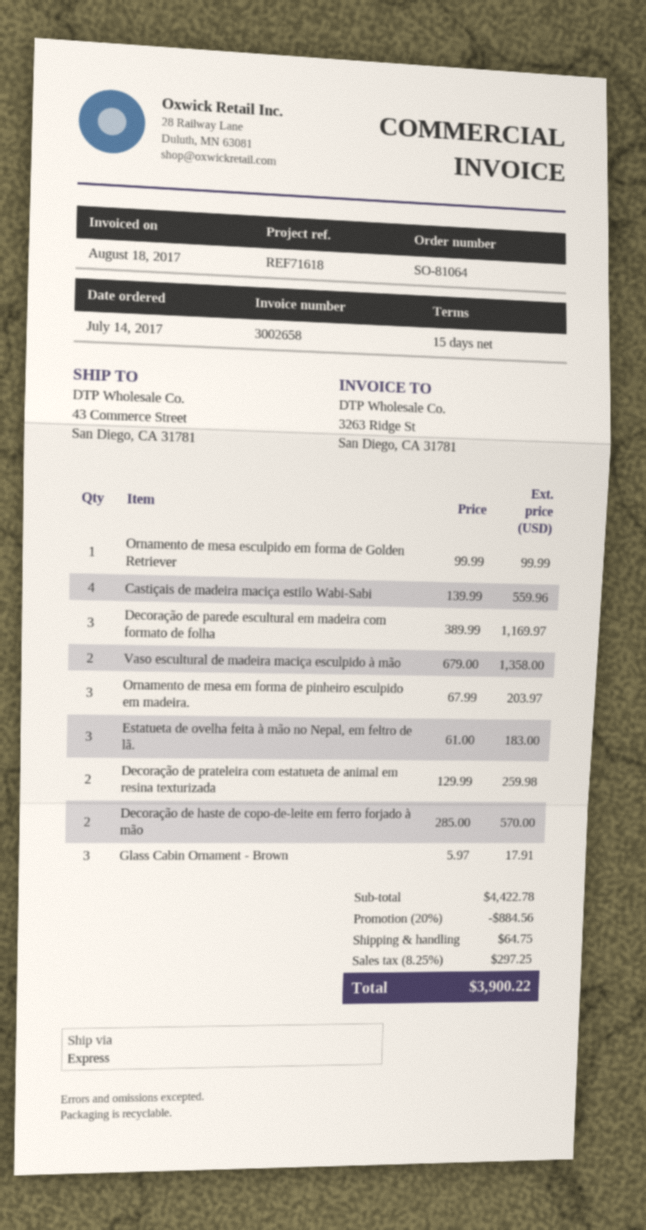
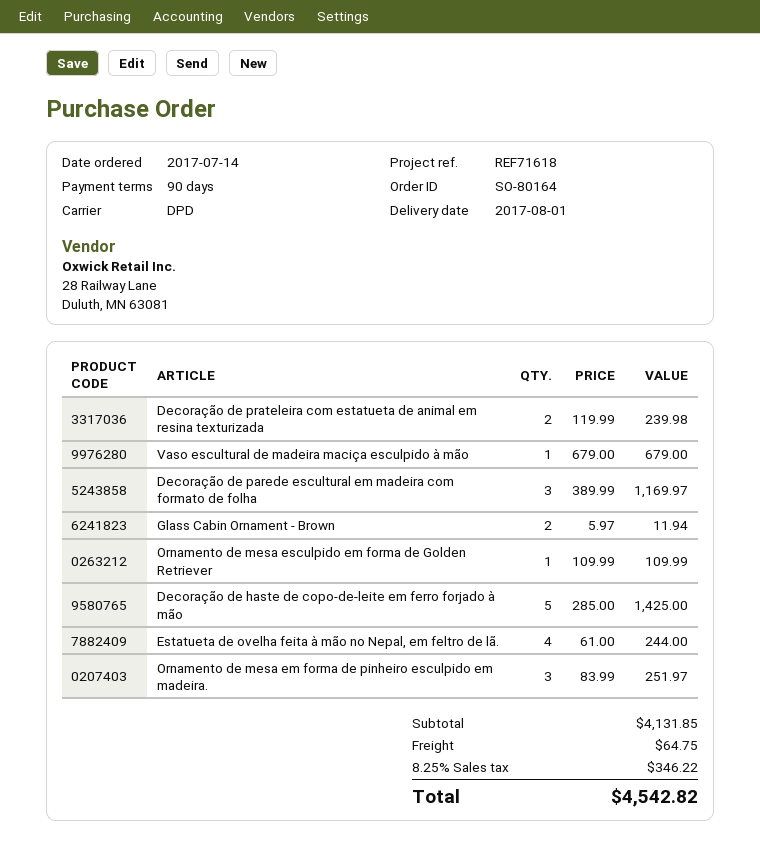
order number: SO-81064 -> SO-80164
payment terms: 15 days -> 90 days
shipping method: express -> DPD
Ornamento de mesa esculpido em forma de Golden Retriever: 1 x 99.99 = 99.99 -> 1 x 109.99 = 109.99
Castiçais de madeira maciça estilo Wabi-Sabi: 4 x 139.99 = 559.96 -> none
Vaso escultural de madeira maciça esculpido à mão: 2 x 679.00 = 1358.00 -> 1 x 679.00 = 679.00
Ornamento de mesa em forma de pinheiro esculpido em madeira.: 3 x 67.99 = 203.97 -> 3 x 83.99 = 251.97
Estatueta de ovelha feita à mão no Nepal, em feltro de lã.: 3 x 61.00 = 183.00 -> 4 x 61.00 = 244.00
Decoração de prateleira com estatueta de animal em resina texturizada: 2 x 129.99 = 259.98 -> 2 x 119.99 = 239.98
Decoração de haste de copo-de-leite em ferro forjado à mão: 2 x 285.00 = 570.00 -> 5 x 285.00 = 1425.00
Glass Cabin Ornament - Brown: 3 x 5.97 = 17.91 -> 2 x 5.97 = 11.94
subtotal: 4422.78 -> 4131.85
discount: 20% = 884.56 -> none
tax: 8.25% = 297.25 -> 8.25% = 346.22
total: 3900.22 -> 4542.82

